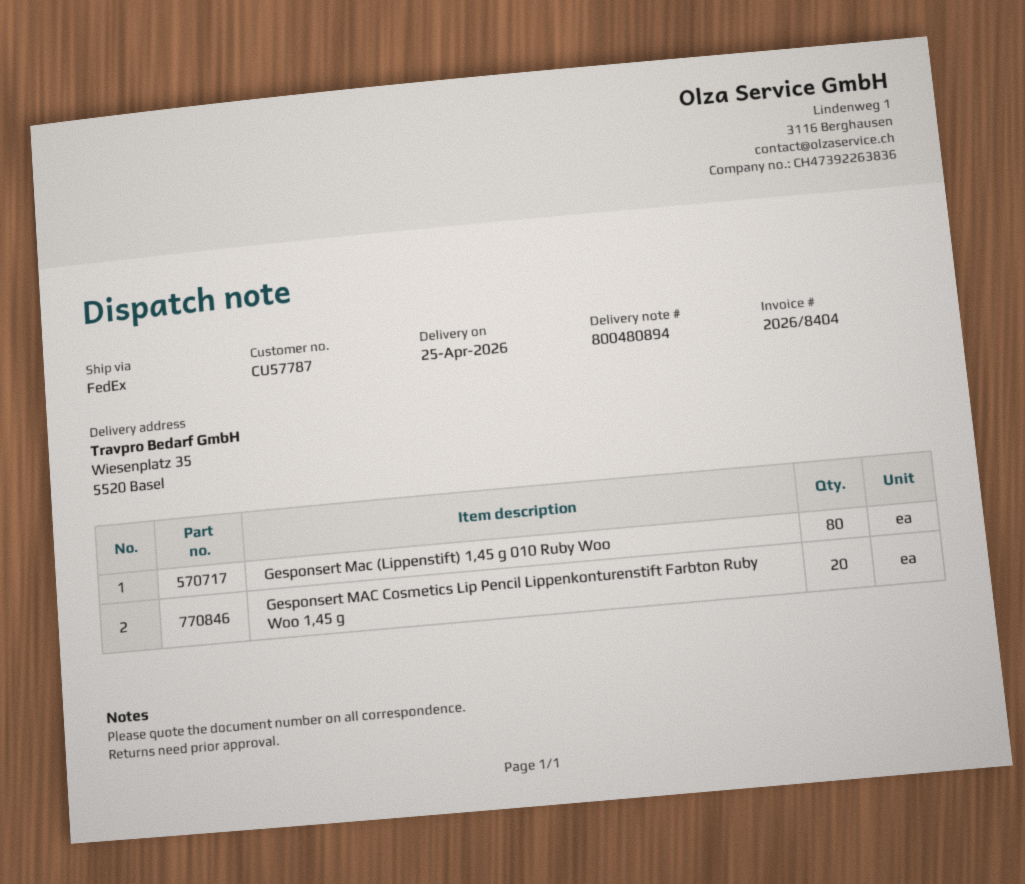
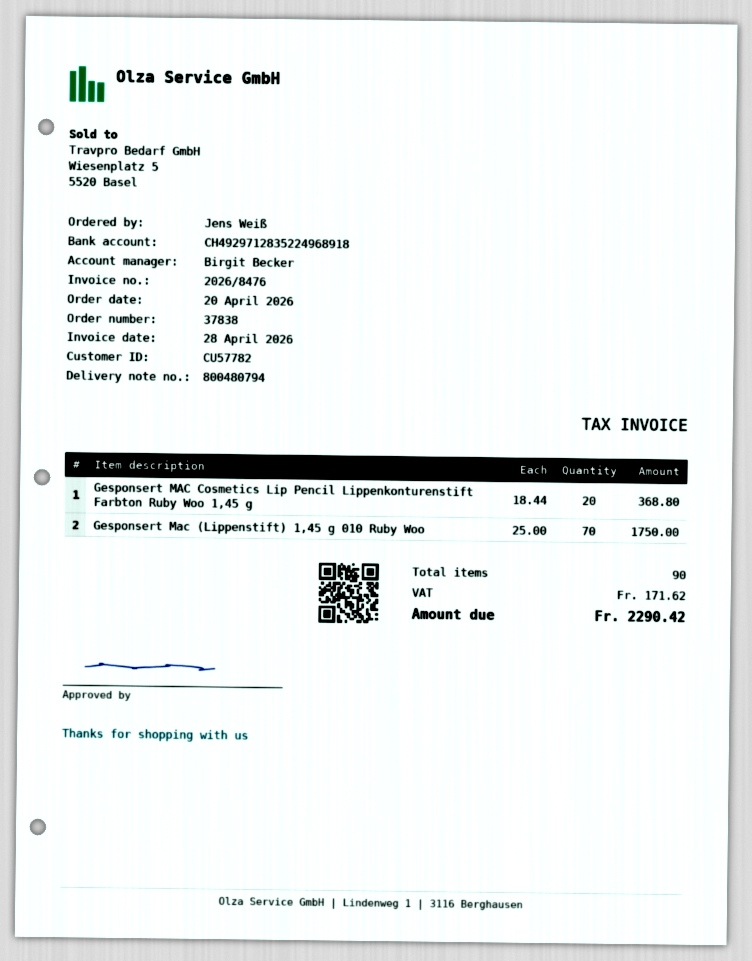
delivery note number: 800480894 -> 800480794
invoice number: 2026/8404 -> 2026/8476
customer number: CU57787 -> CU57782
Gesponsert Mac (Lippenstift) 1,45 g 010 Ruby Woo: 80 -> 70

